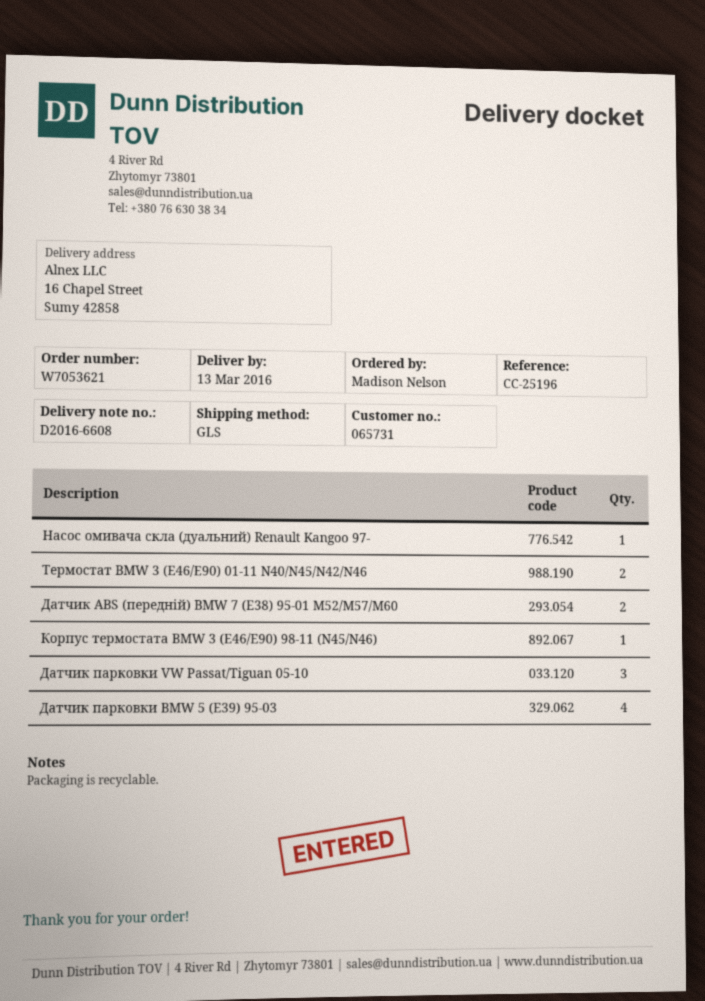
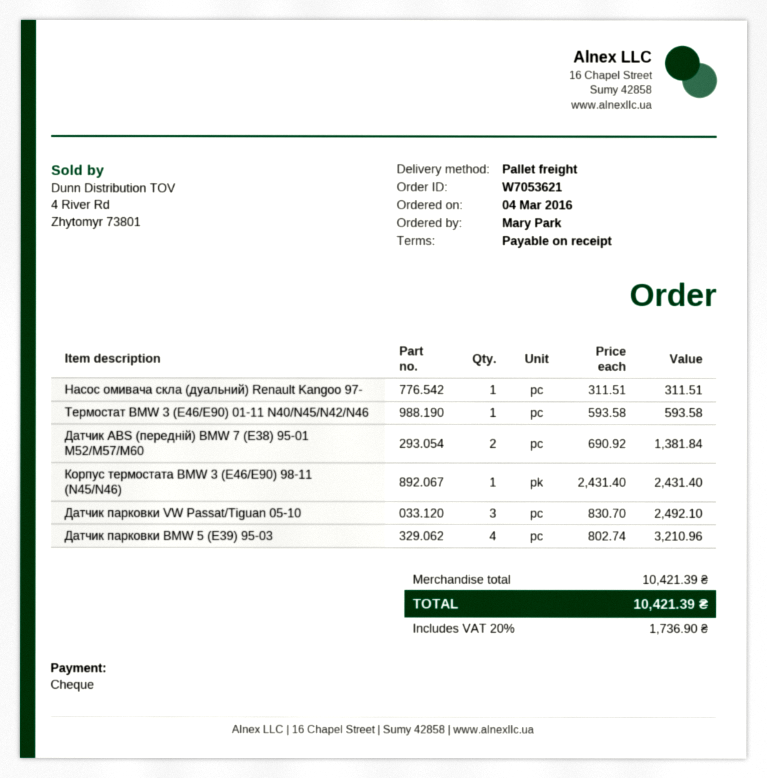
ordered by: Madison Nelson -> Mary Park
shipping method: GLS -> pallet freight
Термостат BMW 3 (E46/E90) 01-11 N40/N45/N42/N46: 2 -> 1

